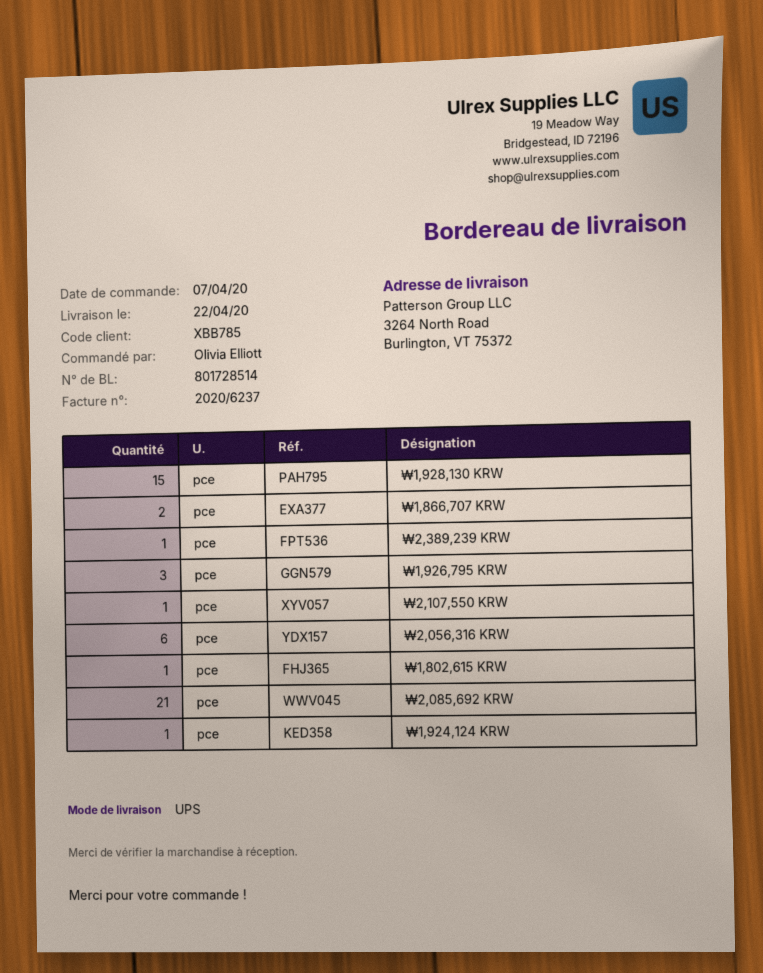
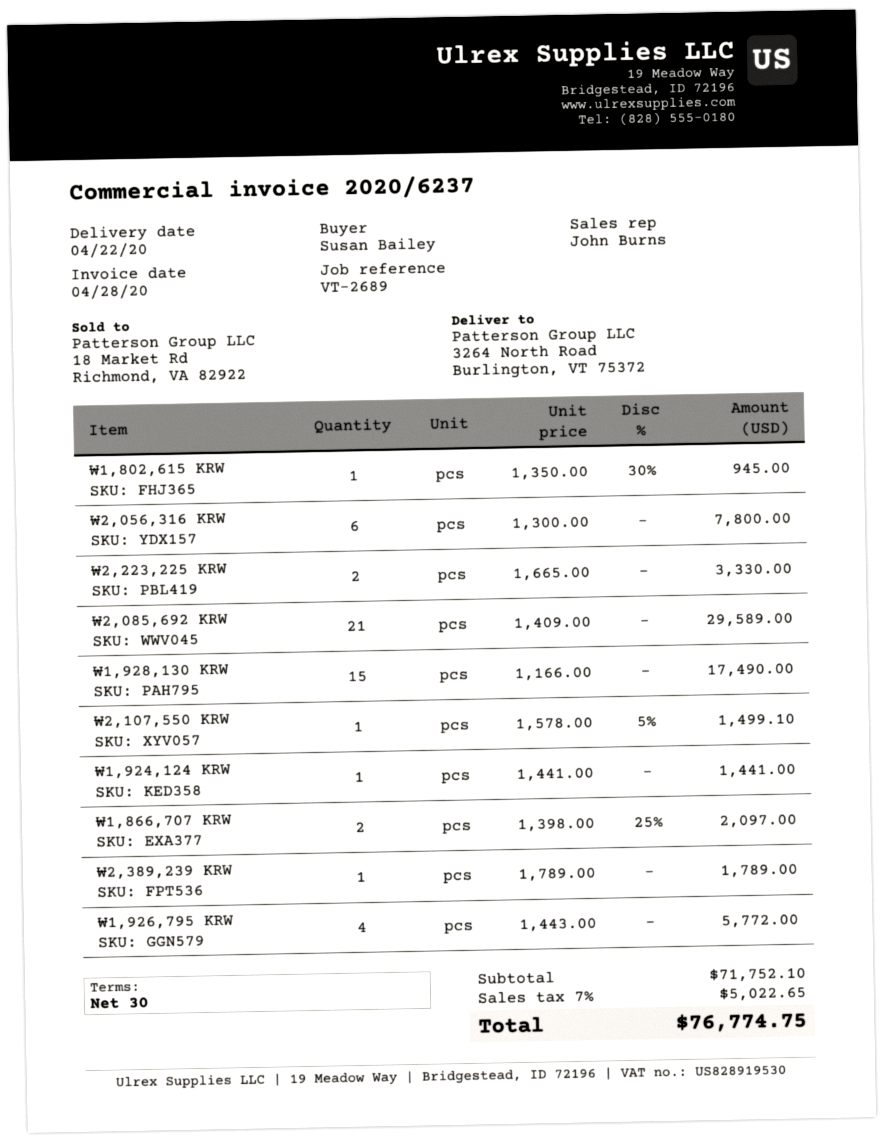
ordered by: Olivia Elliott -> Susan Bailey
₩1,926,795 KRW: 3 -> 4
₩2,223,225 KRW: none -> 2

